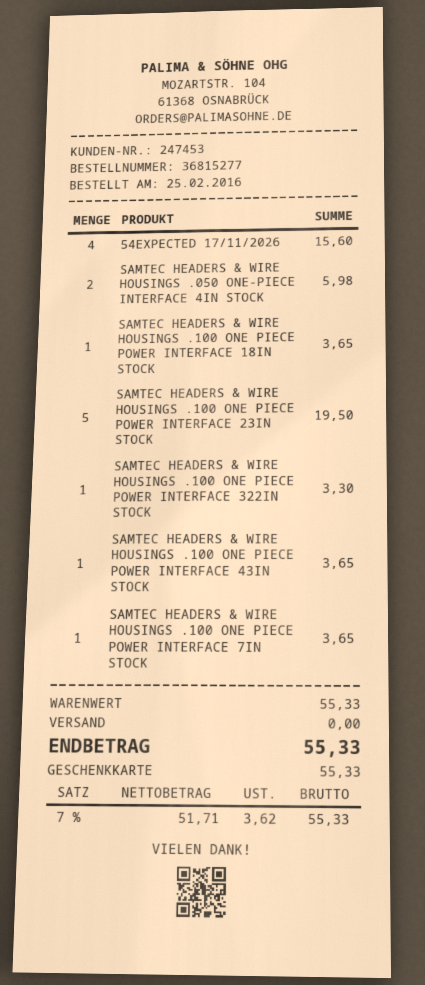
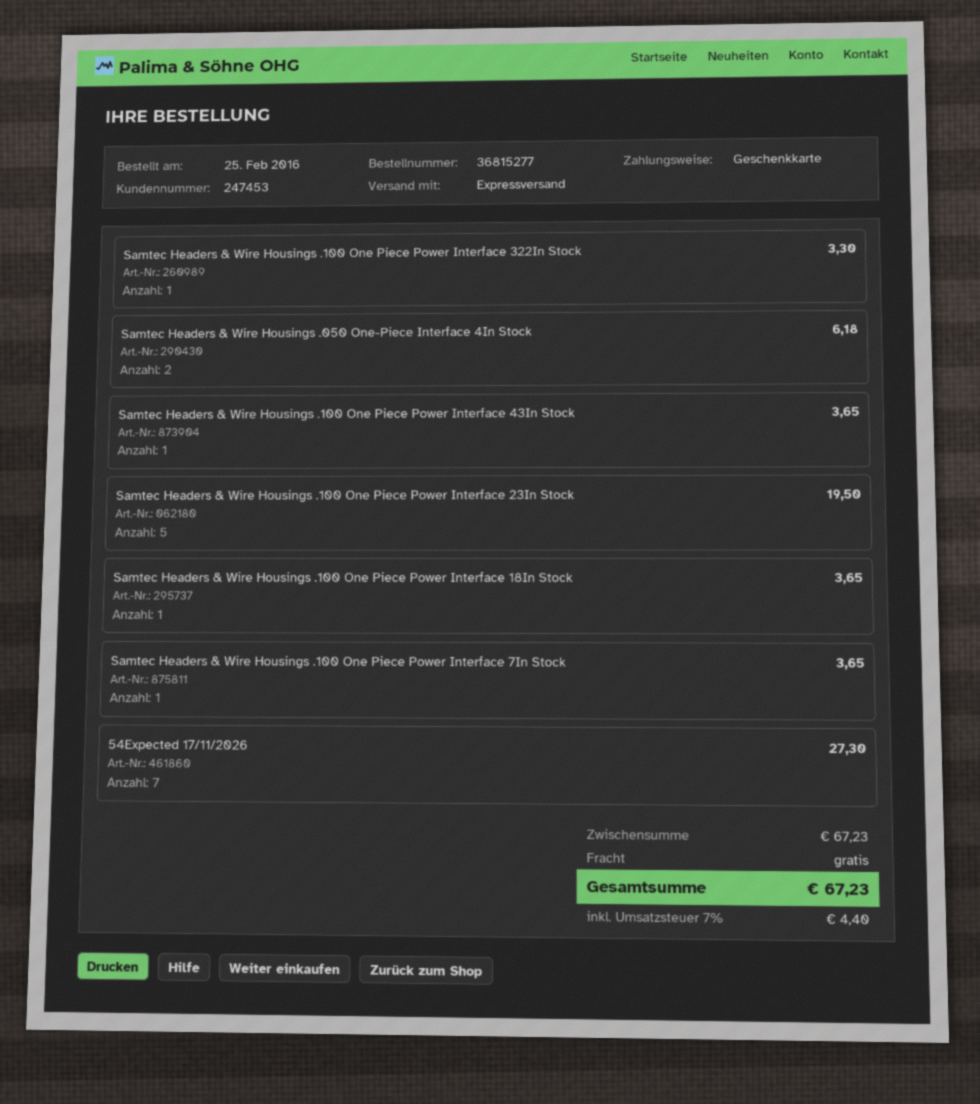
54EXPECTED 17/11/2026: 4 for 15.60 -> 7 for 27.30
SAMTEC HEADERS & WIRE HOUSINGS .050 ONE-PIECE INTERFACE 4IN STOCK: 2 for 5.98 -> 2 for 6.18
subtotal: 55.33 -> 67.23
tax: 7% = 3.62 -> 7% = 4.40
total: 55.33 -> 67.23

